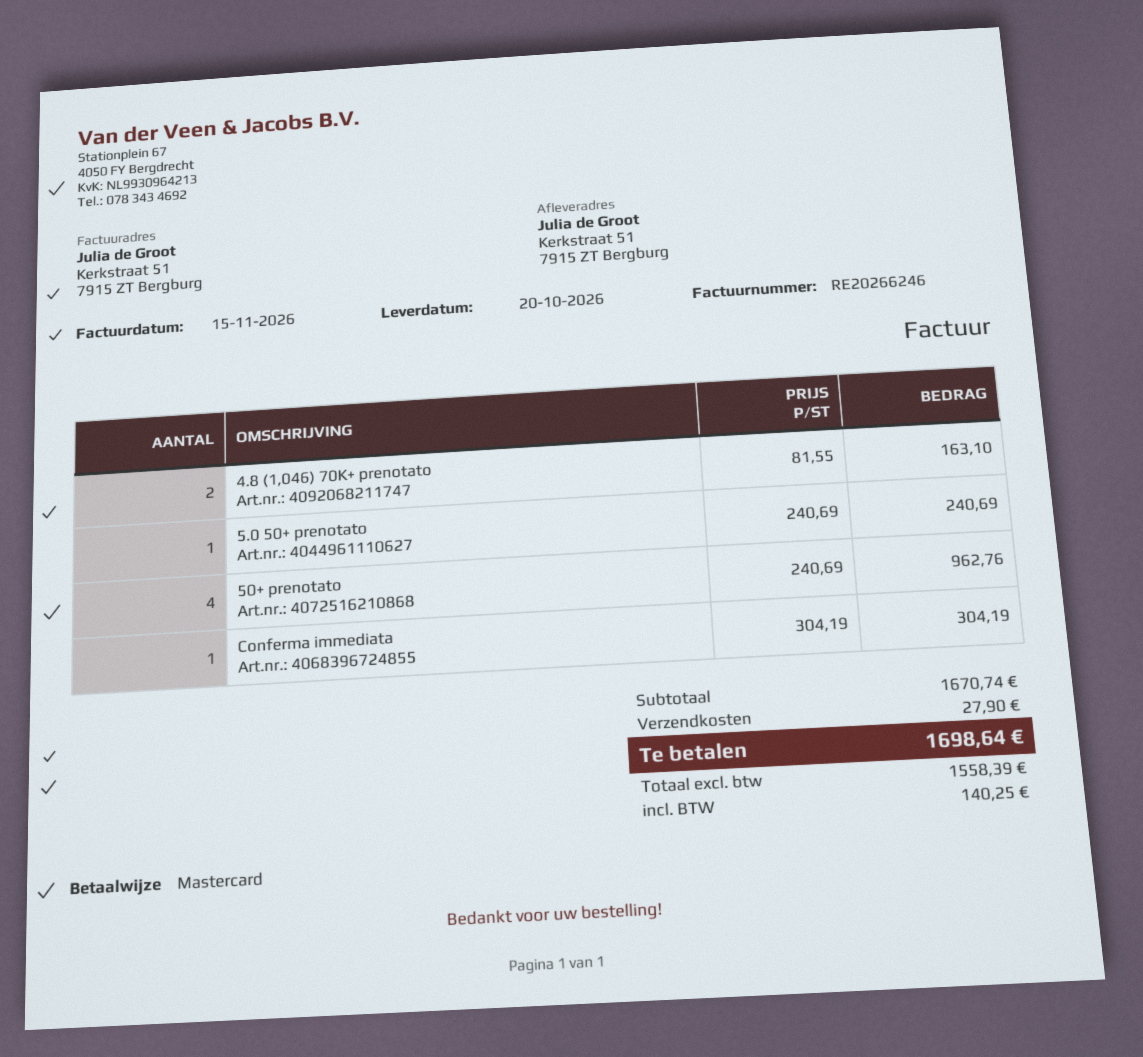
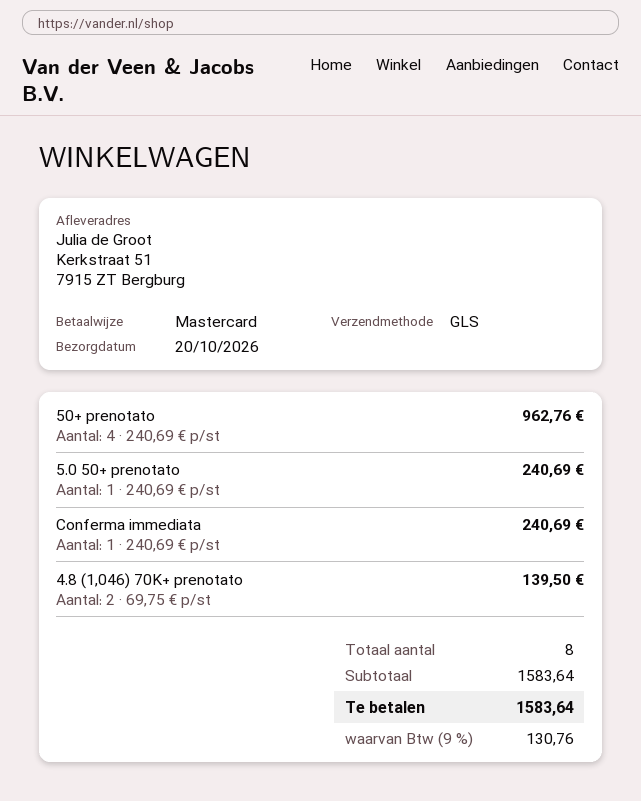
4.8 (1,046) 70K+ prenotato: 2 x 81.55 = 163.10 -> 2 x 69.75 = 139.50
Conferma immediata: 1 x 304.19 = 304.19 -> 1 x 240.69 = 240.69
subtotal: 1670.74 -> 1583.64
shipping: 27.90 -> none
tax: 140.25 -> 130.76
total: 1698.64 -> 1583.64

